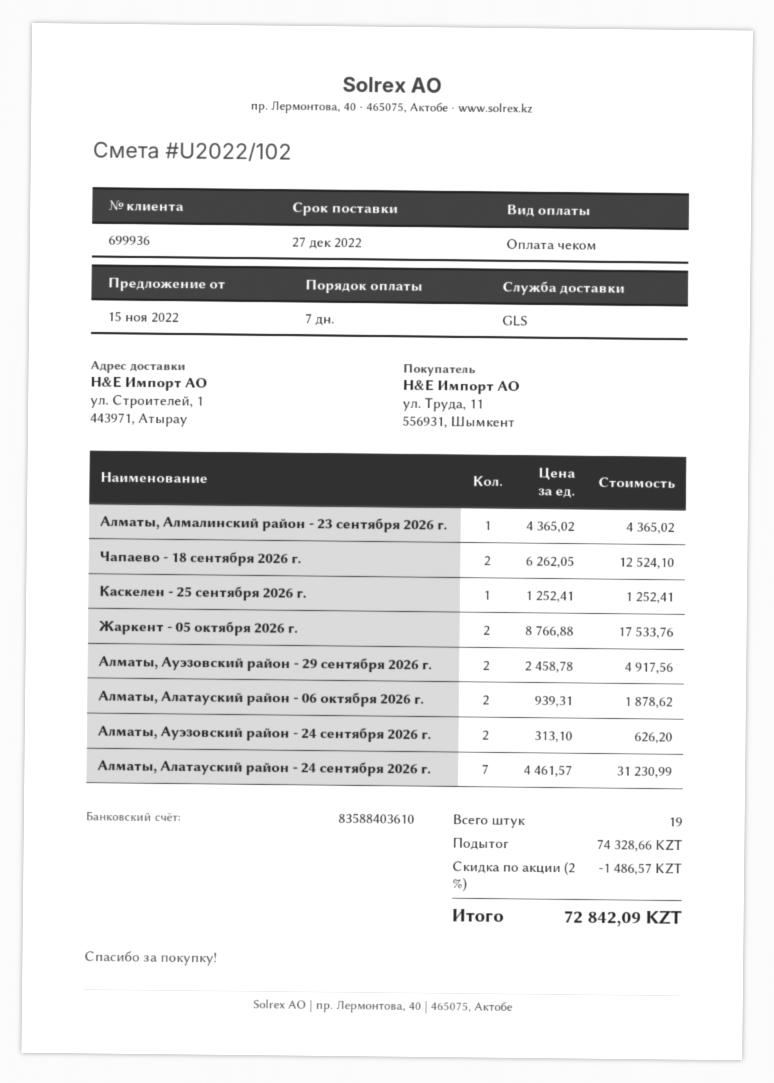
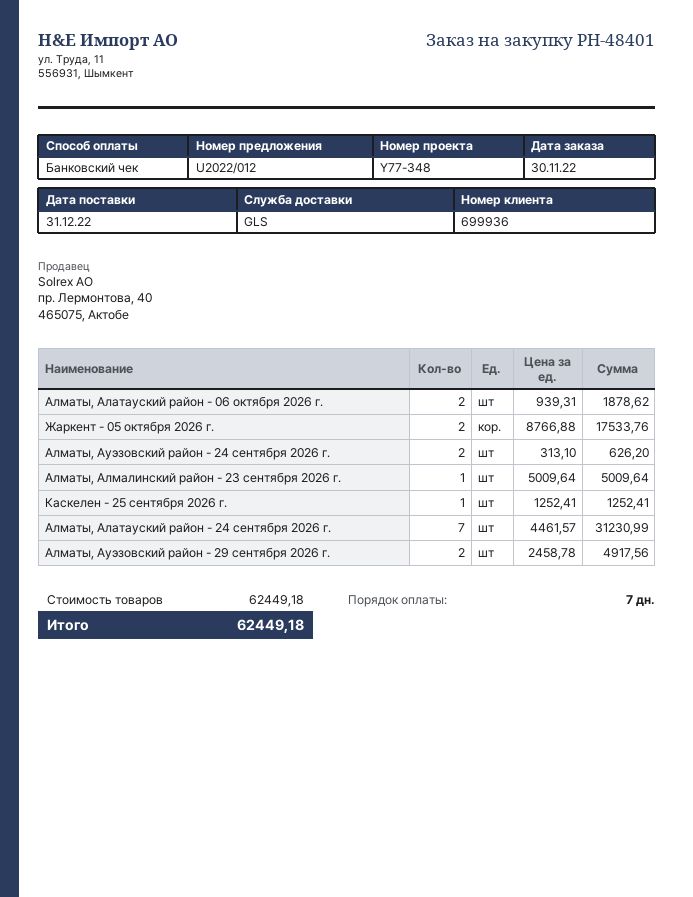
quote number: U2022/102 -> U2022/012
delivery date: 2022-12-27 -> 2022-12-31
Алматы, Алмалинский район - 23 сентября 2026 г.: 1 x 4365.02 = 4365.02 -> 1 x 5009.64 = 5009.64
Чапаево - 18 сентября 2026 г.: 2 x 6262.05 = 12524.10 -> none
subtotal: 74328.66 -> 62449.18
discount: 2% = 1486.57 -> none
total: 72842.09 -> 62449.18

